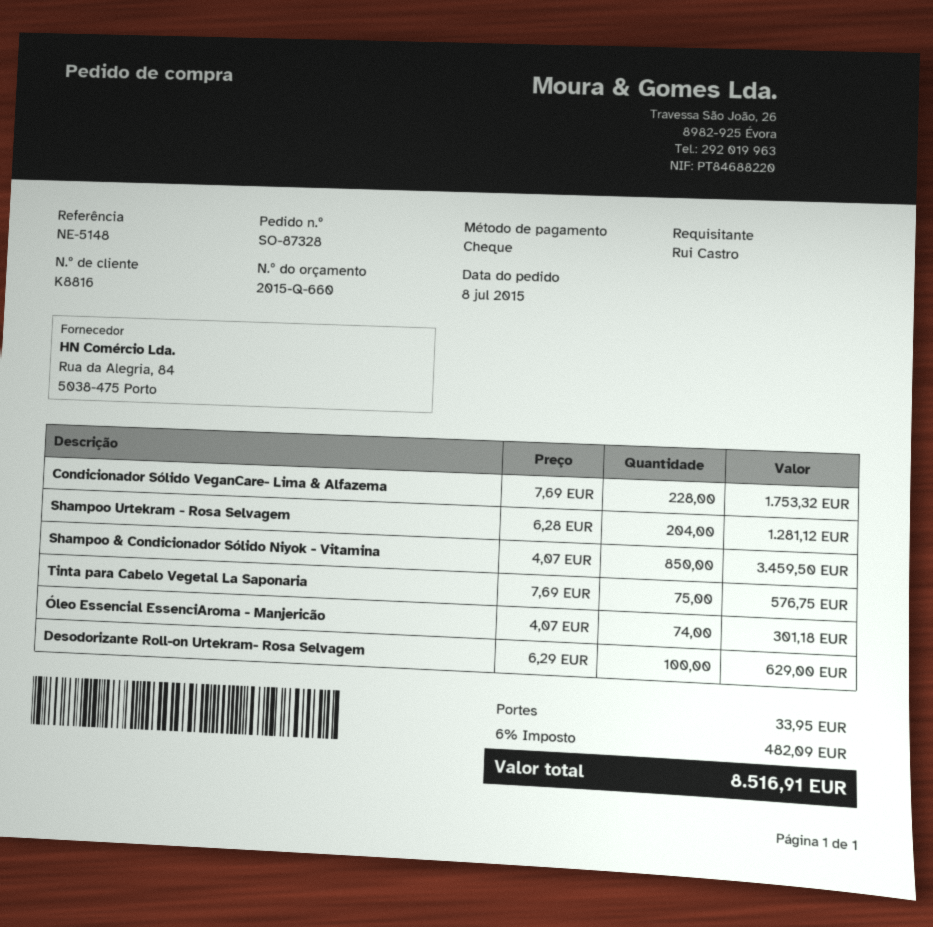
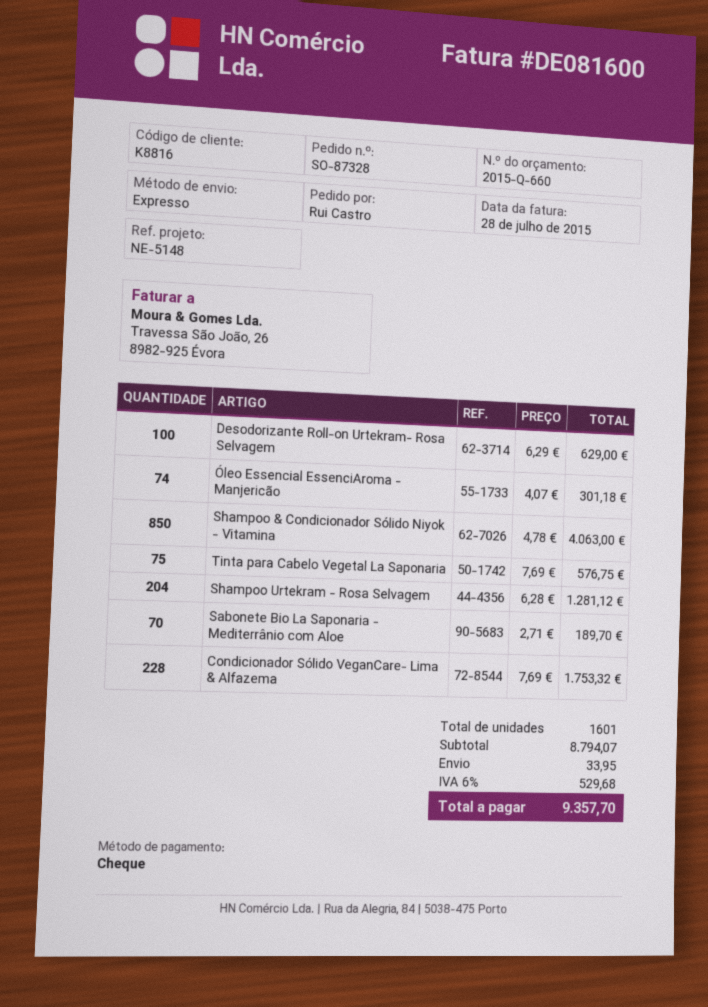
Shampoo & Condicionador Sólido Niyok - Vitamina: 850 x 4.07 = 3459.50 -> 850 x 4.78 = 4063.00
Sabonete Bio La Saponaria - Mediterrânio com Aloe: none -> 70 x 2.71 = 189.70
tax: 6% = 482.09 -> 6% = 529.68
total: 8516.91 -> 9357.70

